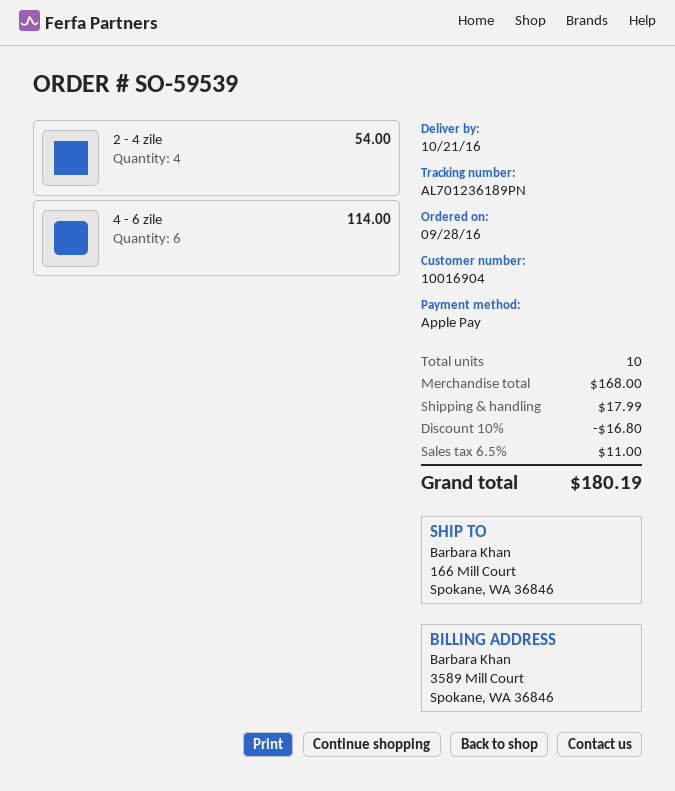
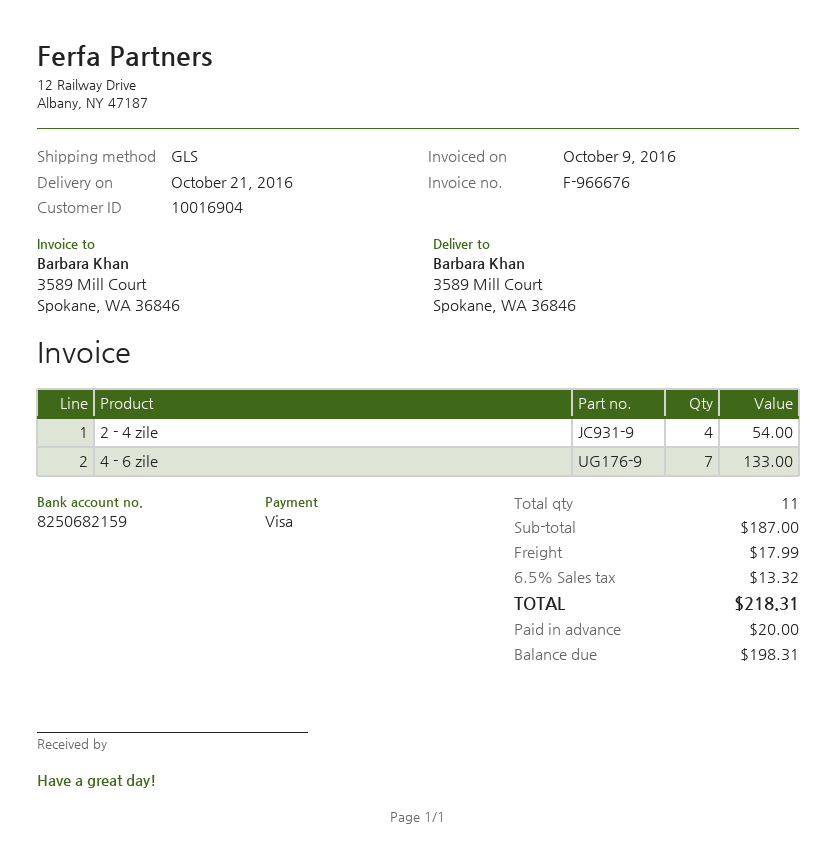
payment method: Apple Pay -> Visa
ship to: 166 Mill Court, Spokane, WA 36846 -> 3589 Mill Court, Spokane, WA 36846
4 - 6 zile: 6 for 114.00 -> 7 for 133.00
total quantity: 10 -> 11
subtotal: 168.00 -> 187.00
discount: 10% = 16.80 -> none
tax: 6.5% = 11.00 -> 6.5% = 13.32
total: 180.19 -> 218.31

